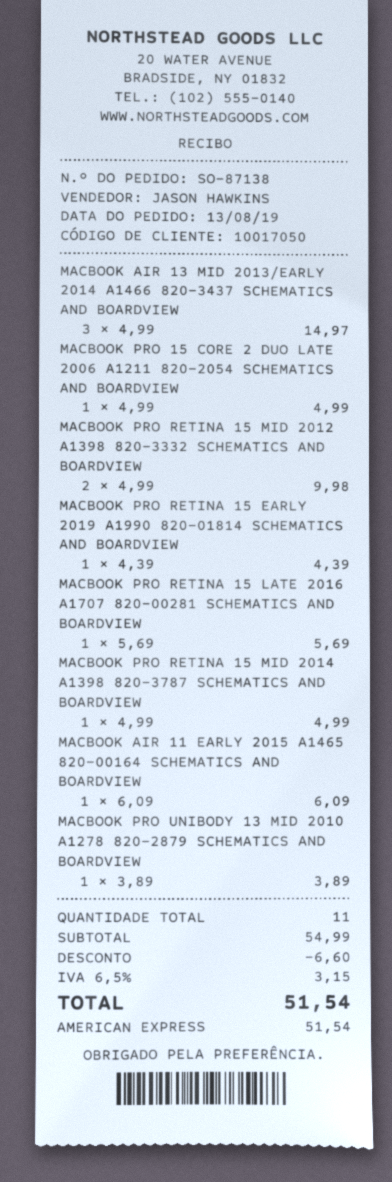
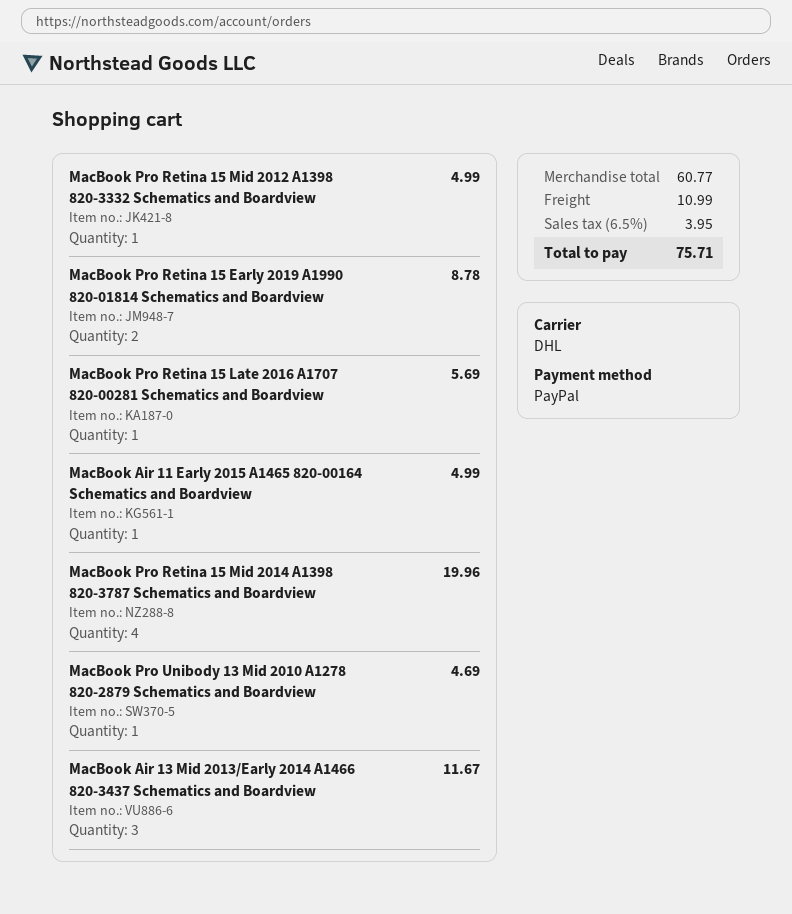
payment method: American Express -> PayPal
MACBOOK AIR 13 MID 2013/EARLY 2014 A1466 820-3437 SCHEMATICS AND BOARDVIEW: 3 for 14.97 -> 3 for 11.67
MACBOOK PRO 15 CORE 2 DUO LATE 2006 A1211 820-2054 SCHEMATICS AND BOARDVIEW: 1 for 4.99 -> none
MACBOOK PRO RETINA 15 MID 2012 A1398 820-3332 SCHEMATICS AND BOARDVIEW: 2 for 9.98 -> 1 for 4.99
MACBOOK PRO RETINA 15 EARLY 2019 A1990 820-01814 SCHEMATICS AND BOARDVIEW: 1 for 4.39 -> 2 for 8.78
MACBOOK PRO RETINA 15 MID 2014 A1398 820-3787 SCHEMATICS AND BOARDVIEW: 1 for 4.99 -> 4 for 19.96
MACBOOK AIR 11 EARLY 2015 A1465 820-00164 SCHEMATICS AND BOARDVIEW: 1 for 6.09 -> 1 for 4.99
MACBOOK PRO UNIBODY 13 MID 2010 A1278 820-2879 SCHEMATICS AND BOARDVIEW: 1 for 3.89 -> 1 for 4.69
subtotal: 54.99 -> 60.77
discount: 6.60 -> none
shipping: none -> 10.99
tax: 6.5% = 3.15 -> 6.5% = 3.95
total: 51.54 -> 75.71

